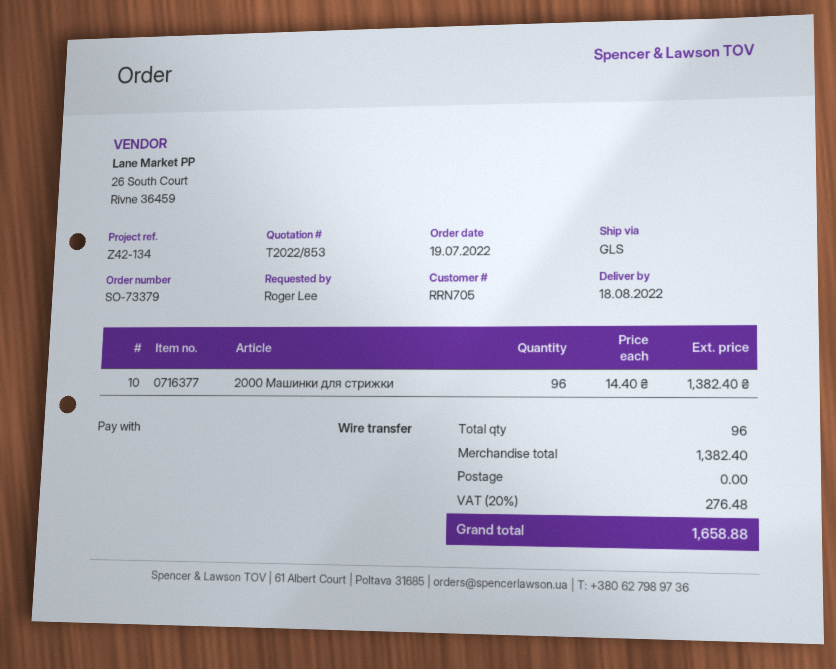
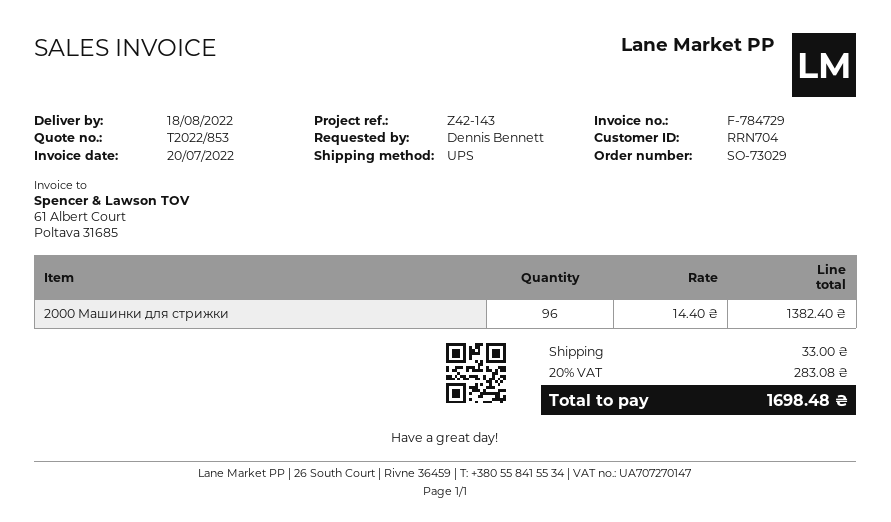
order number: SO-73379 -> SO-73029
customer number: RRN705 -> RRN704
reference: Z42-134 -> Z42-143
ordered by: Roger Lee -> Dennis Bennett
shipping method: GLS -> UPS
shipping: 0.00 -> 33.00
tax: 20% = 276.48 -> 20% = 283.08
total: 1658.88 -> 1698.48

